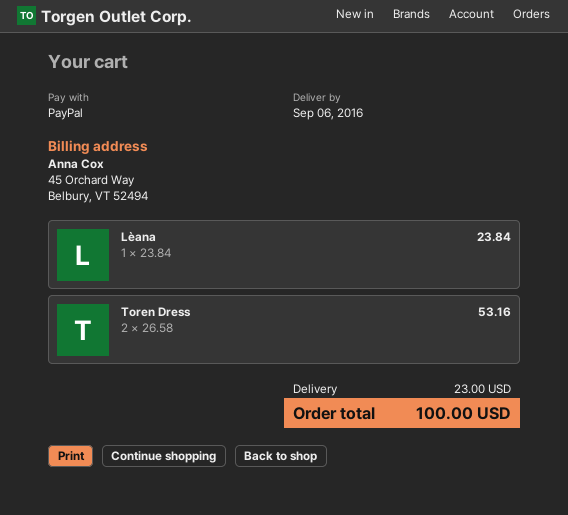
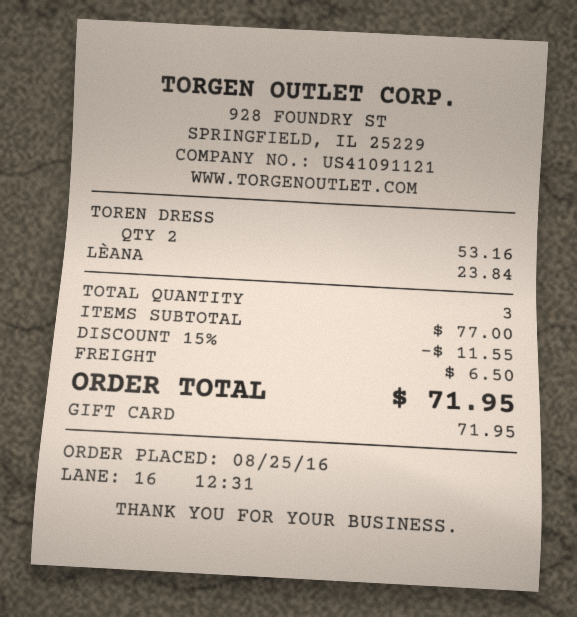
payment method: PayPal -> gift card
discount: none -> 15% = 11.55
shipping: 23.00 -> 6.50
total: 100.00 -> 71.95

